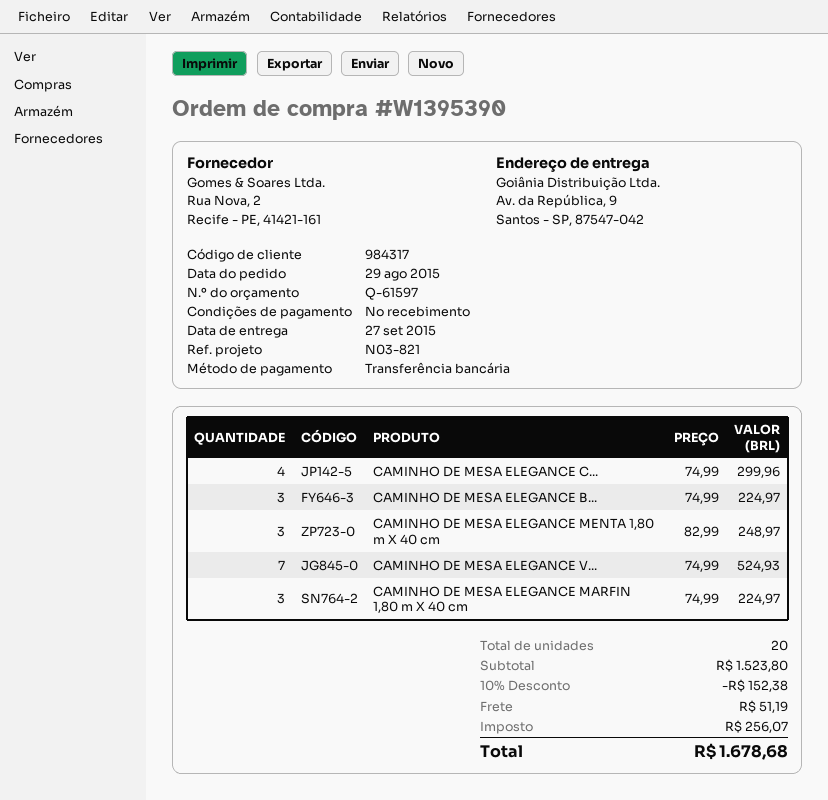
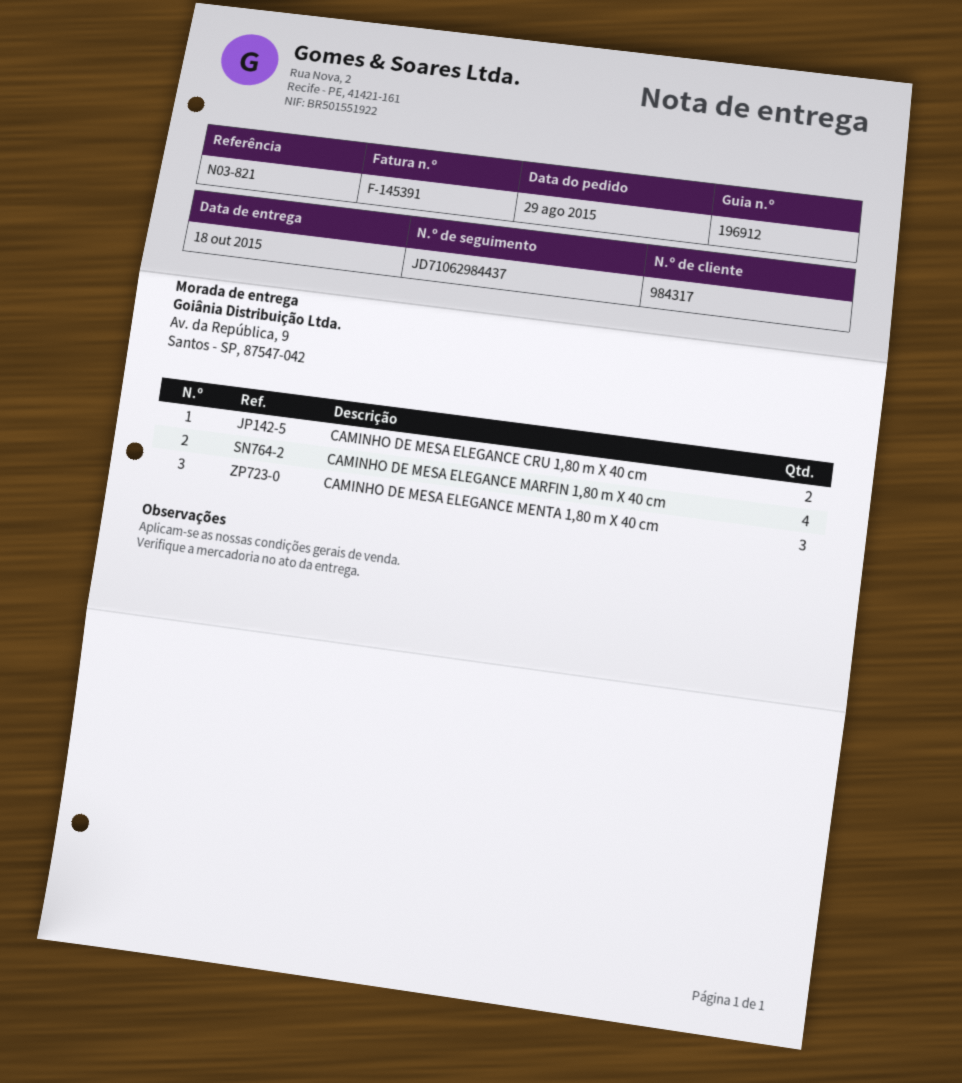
delivery date: 2015-09-27 -> 2015-10-18
CAMINHO DE MESA ELEGANCE C...: 4 -> 2
CAMINHO DE MESA ELEGANCE B...: 3 -> none
CAMINHO DE MESA ELEGANCE V...: 7 -> none
CAMINHO DE MESA ELEGANCE MARFIN 1,80 m X 40 cm: 3 -> 4

